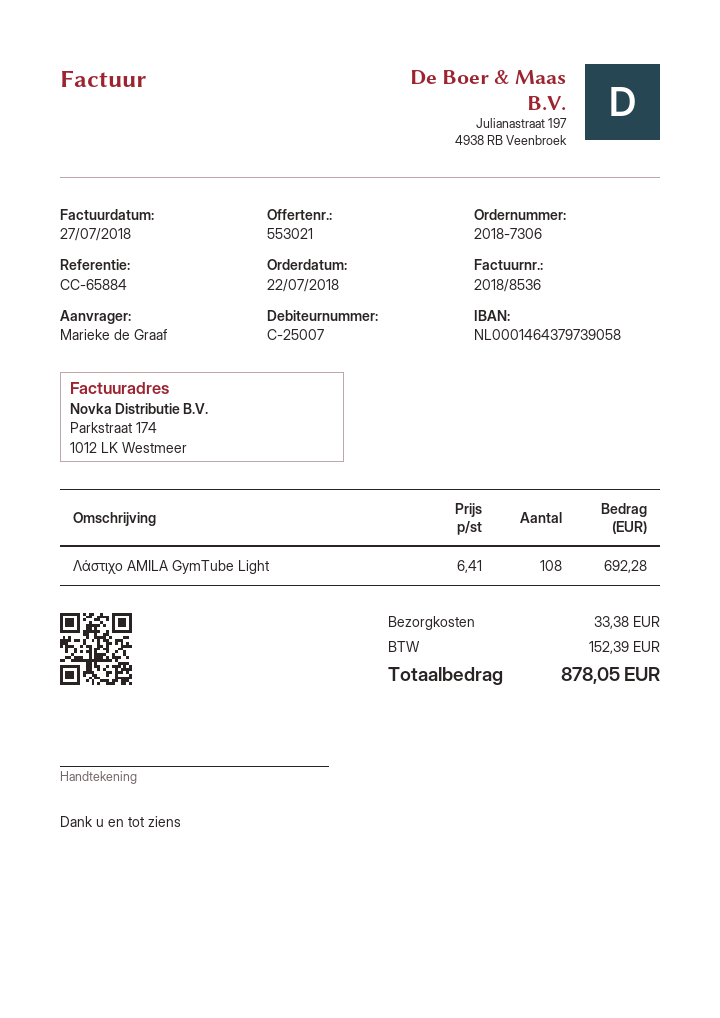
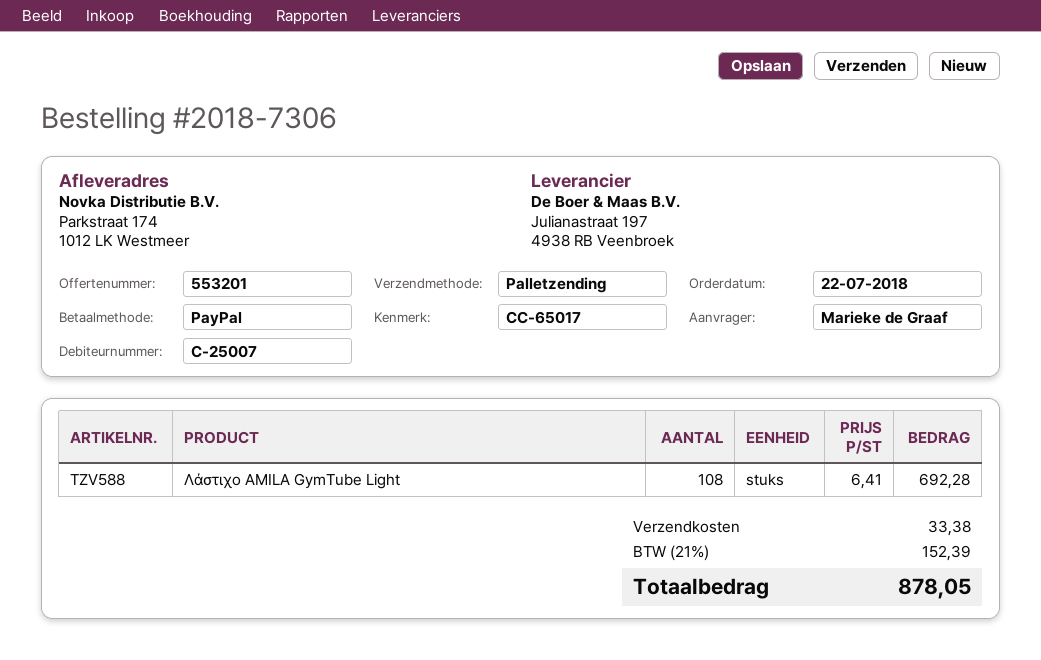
quote number: 553021 -> 553201
reference: CC-65884 -> CC-65017

